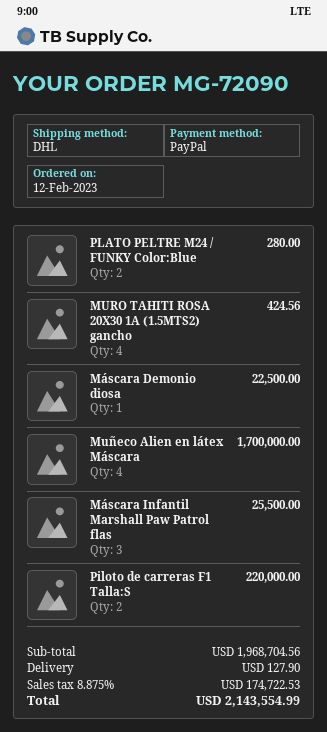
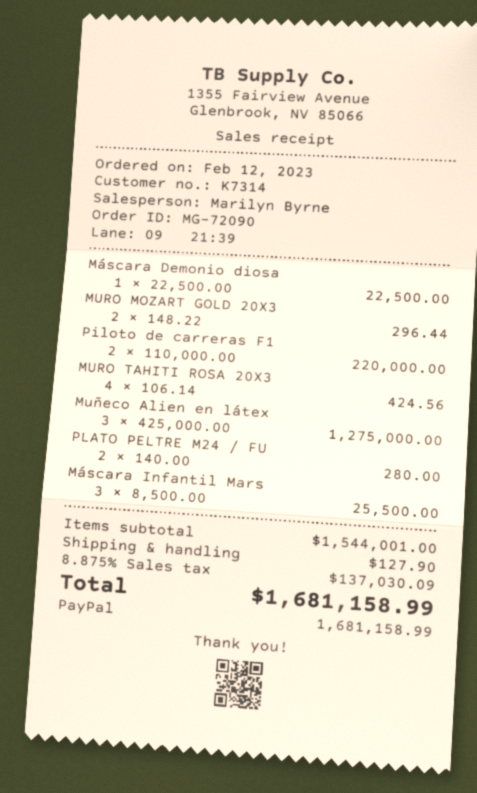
Muñeco Alien en látex Máscara: 4 for 1700000.00 -> 3 for 1275000.00
MURO MOZART GOLD 20X3: none -> 2 for 296.44
subtotal: 1968704.56 -> 1544001.00
tax: 8.875% = 174722.53 -> 8.875% = 137030.09
total: 2143554.99 -> 1681158.99

